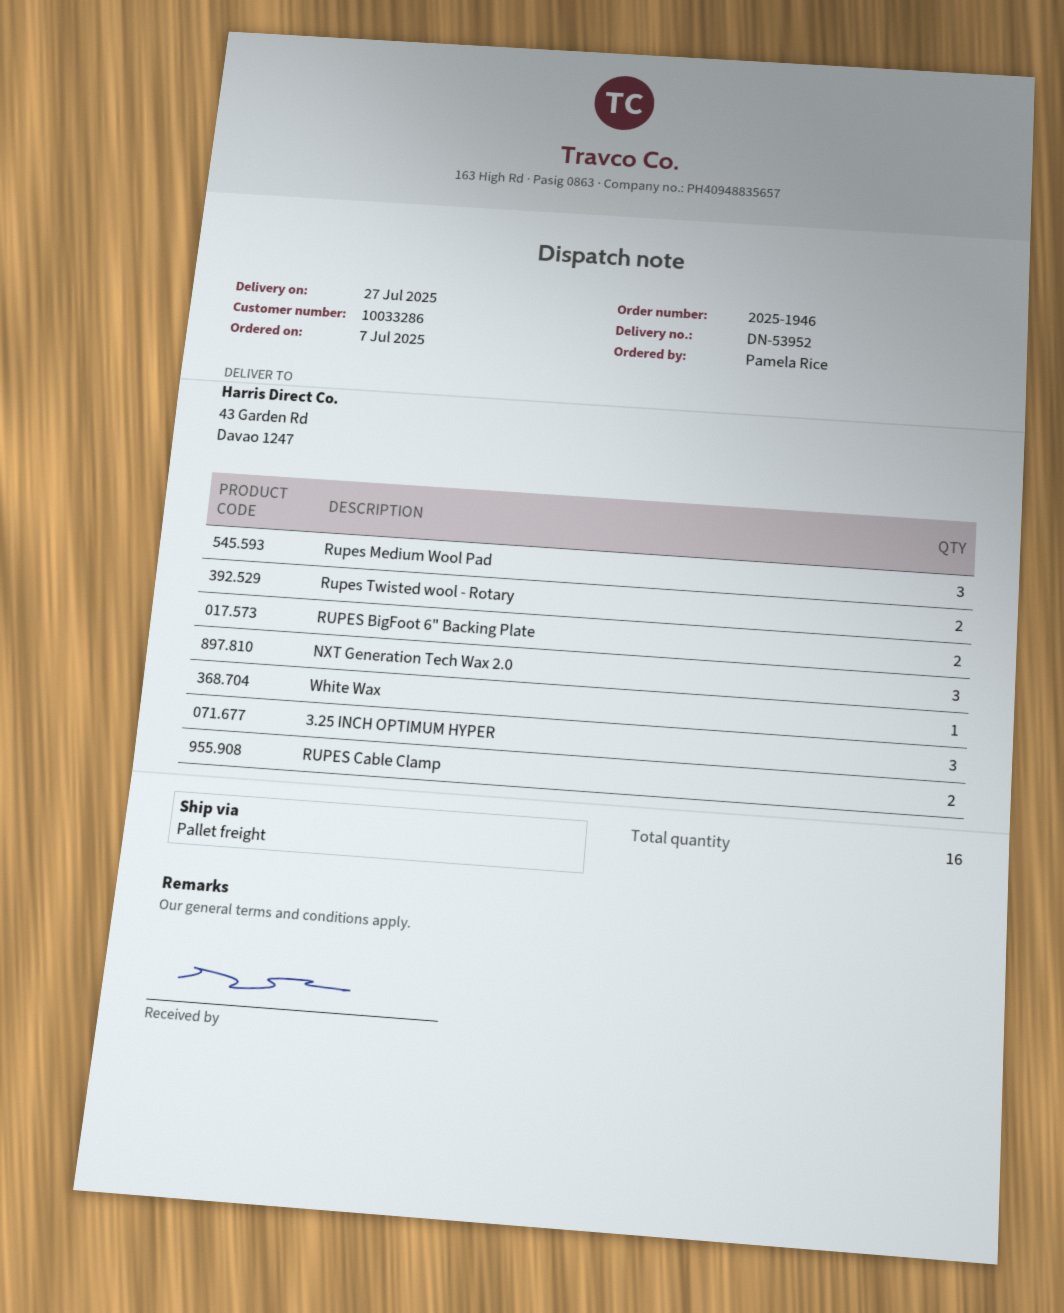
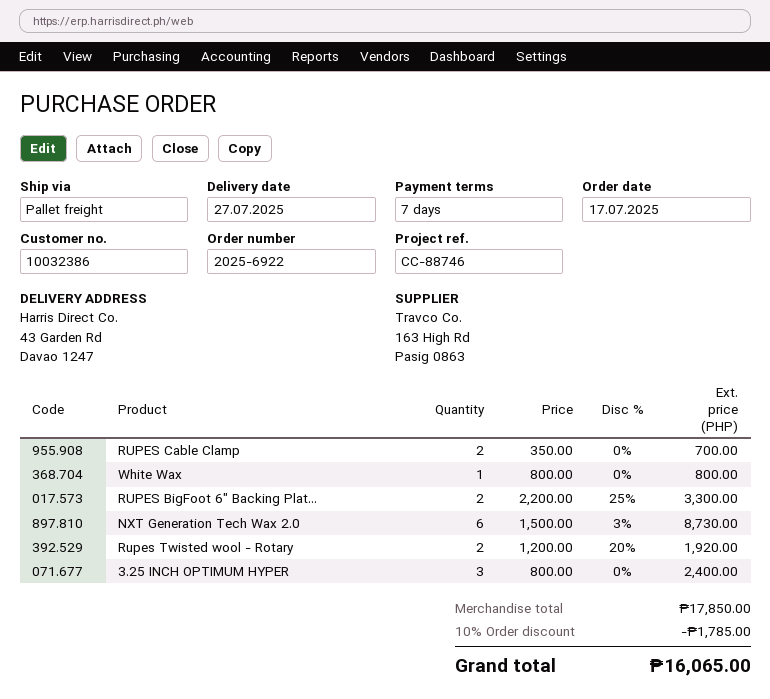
order number: 2025-1946 -> 2025-6922
order date: 2025-07-07 -> 2025-07-17
customer number: 10033286 -> 10032386
Rupes Medium Wool Pad: 3 -> none
NXT Generation Tech Wax 2.0: 3 -> 6

